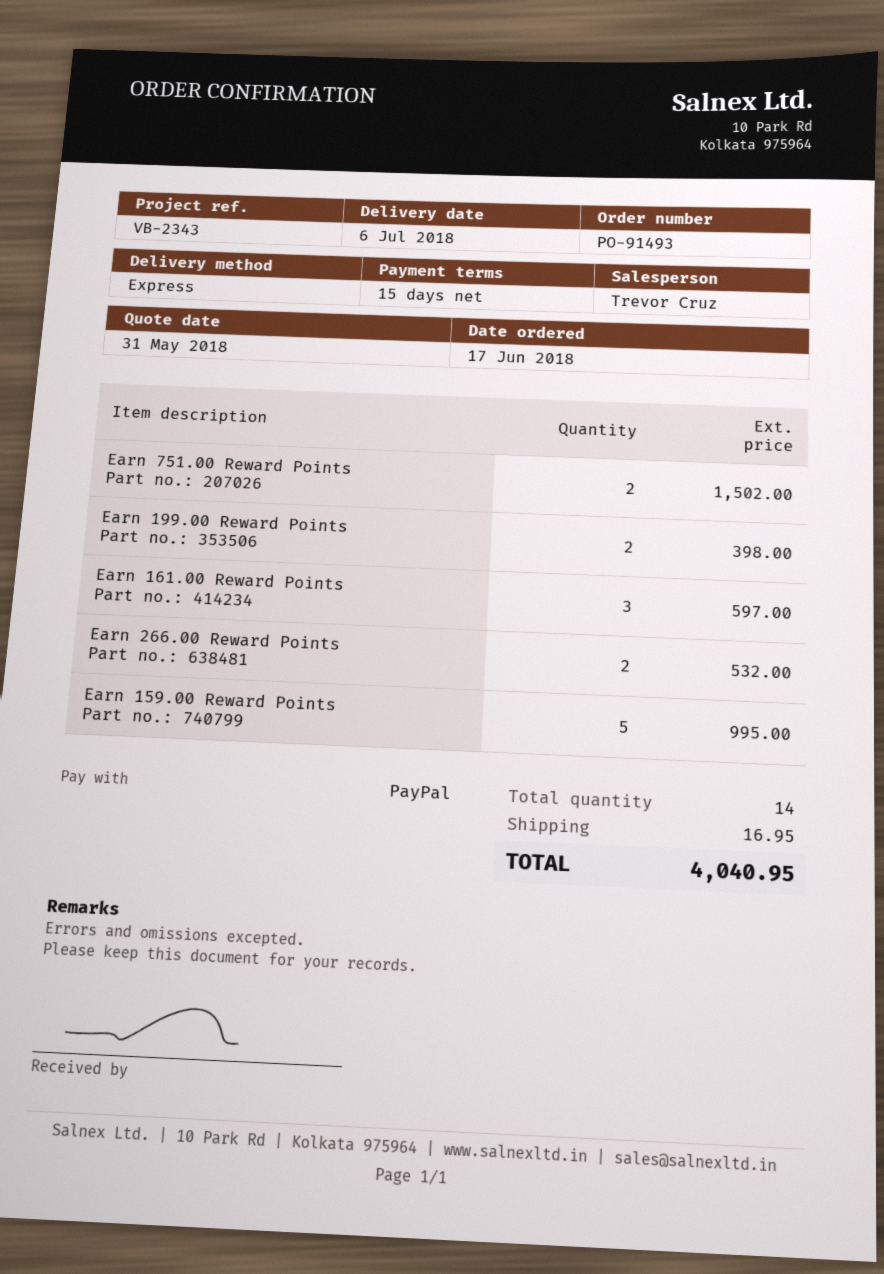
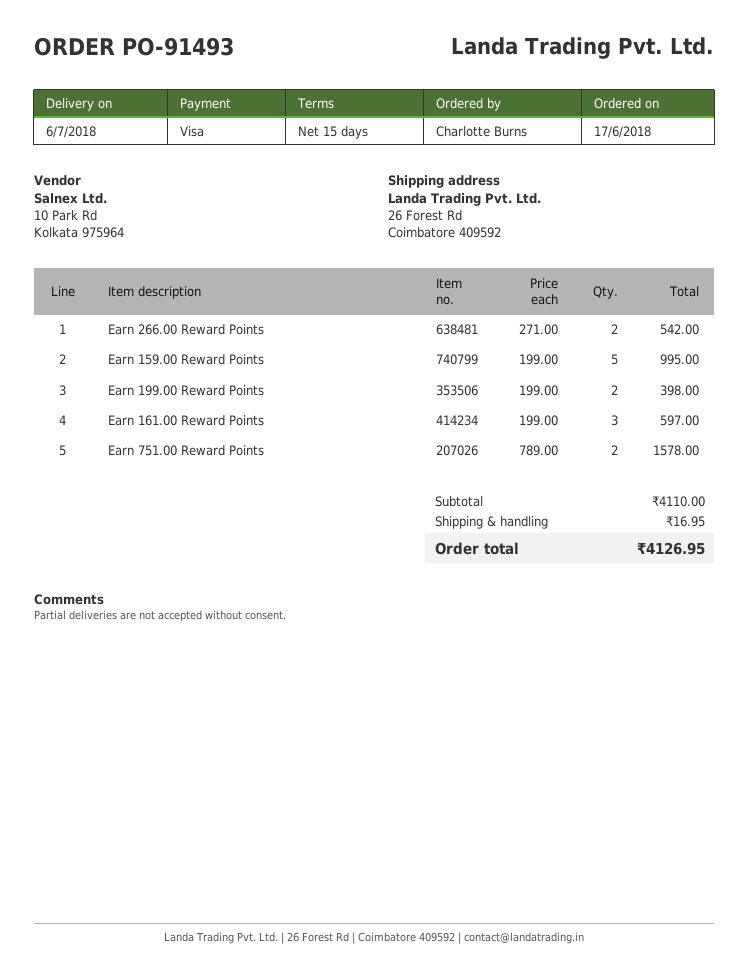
payment method: PayPal -> Visa
Earn 751.00 Reward Points: 2 for 1502.00 -> 2 for 1578.00
Earn 266.00 Reward Points: 2 for 532.00 -> 2 for 542.00
total: 4040.95 -> 4126.95

